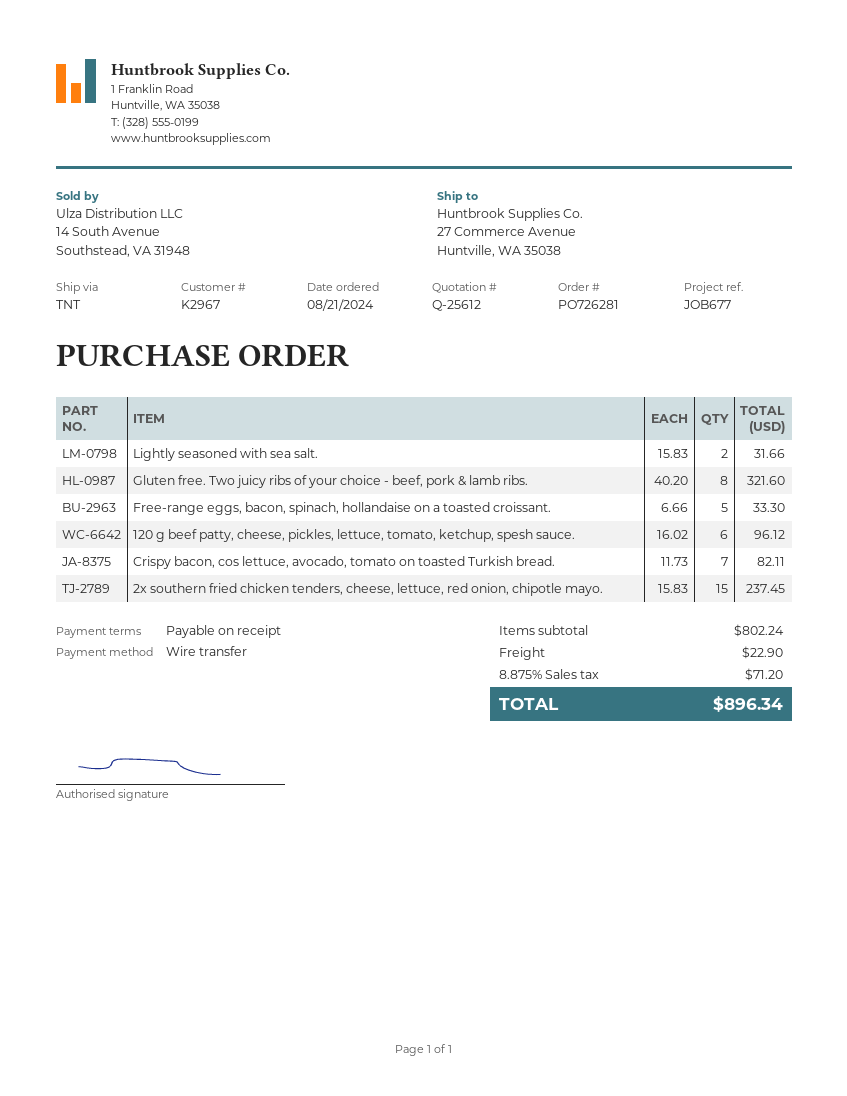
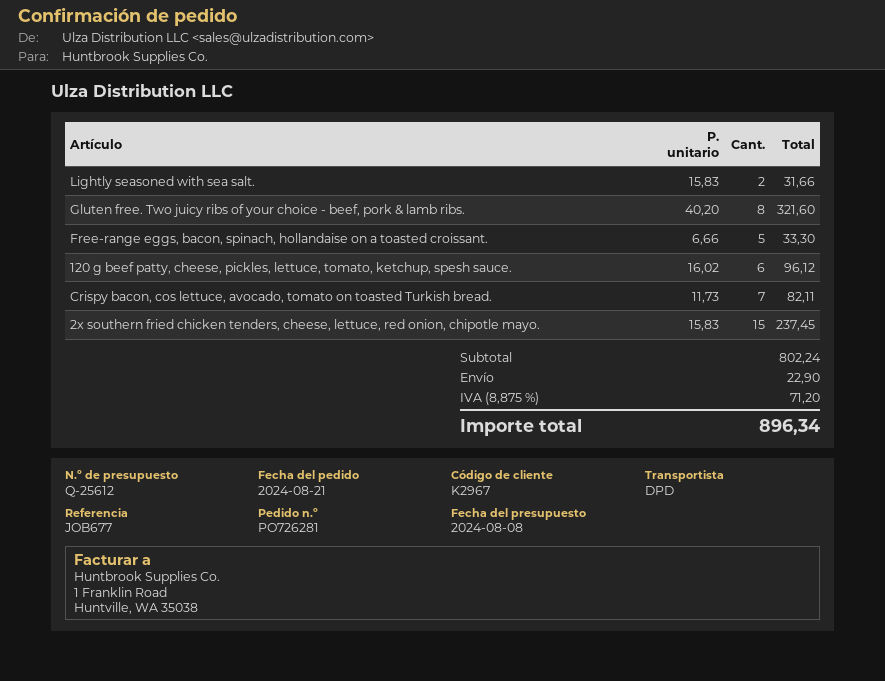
shipping method: TNT -> DPD

